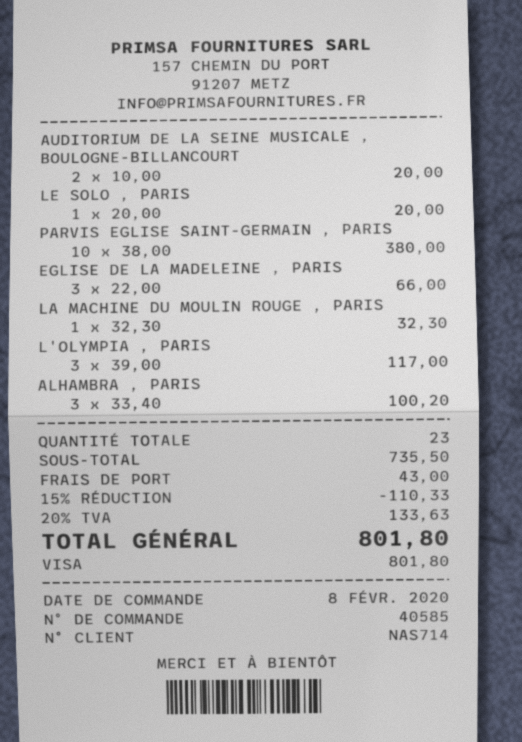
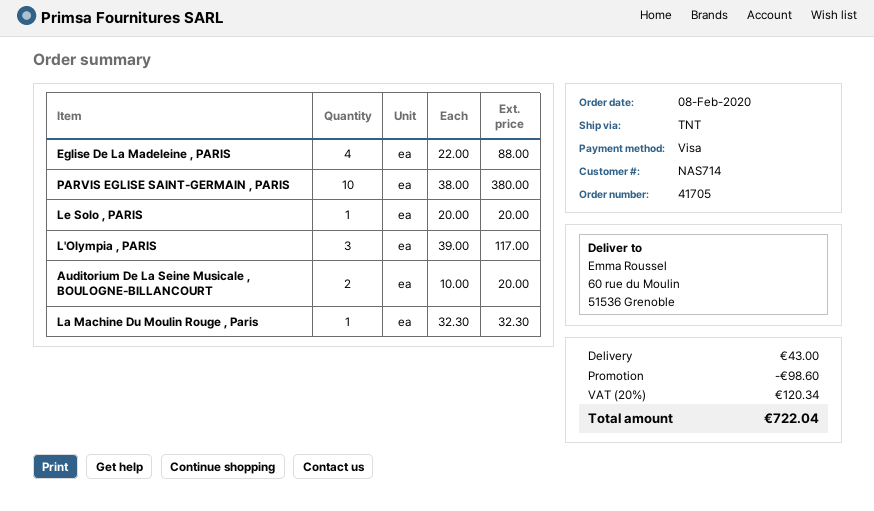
order number: 40585 -> 41705
EGLISE DE LA MADELEINE , PARIS: 3 x 22.00 = 66.00 -> 4 x 22.00 = 88.00
ALHAMBRA , PARIS: 3 x 33.40 = 100.20 -> none
discount: 110.33 -> 98.60
tax: 20% = 133.63 -> 20% = 120.34
total: 801.80 -> 722.04

